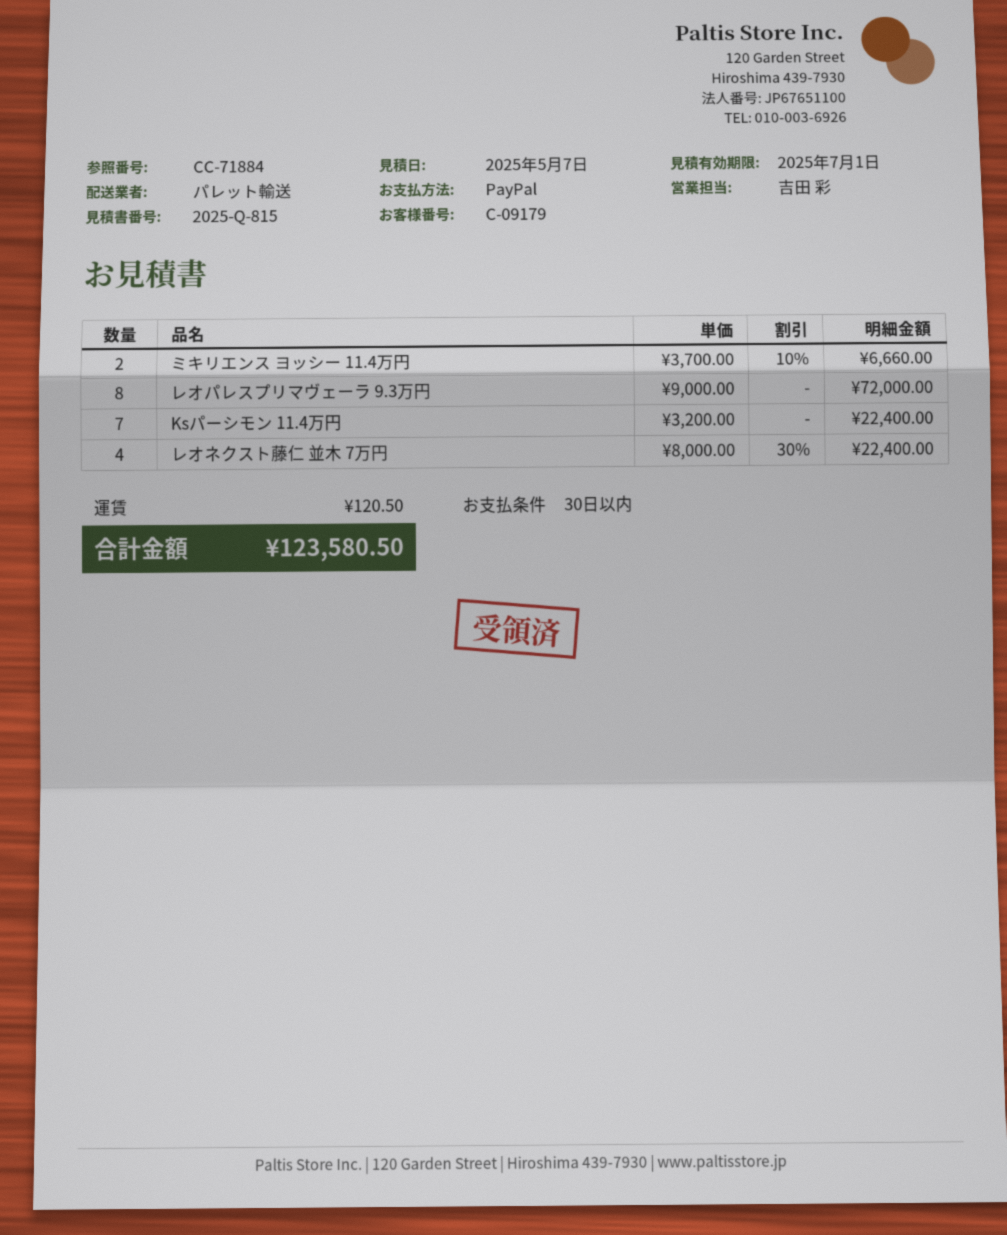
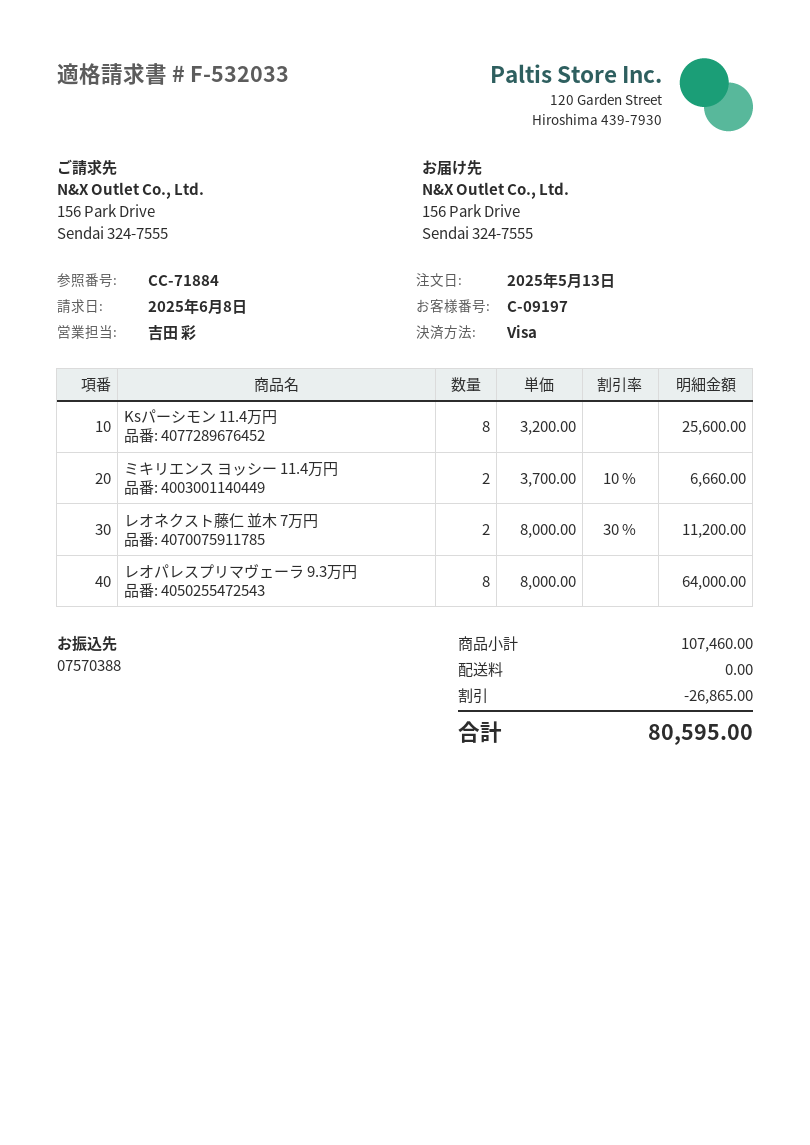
customer number: C-09179 -> C-09197
payment method: PayPal -> Visa
レオパレスプリマヴェーラ 9.3万円: 8 x 9000.00 = 72000.00 -> 8 x 8000.00 = 64000.00
Ksパーシモン 11.4万円: 7 x 3200.00 = 22400.00 -> 8 x 3200.00 = 25600.00
レオネクスト藤仁 並木 7万円: 4 x 8000.00 - 30% = 22400.00 -> 2 x 8000.00 - 30% = 11200.00
discount: none -> 26865.00
shipping: 120.50 -> 0.00
total: 123580.50 -> 80595.00

